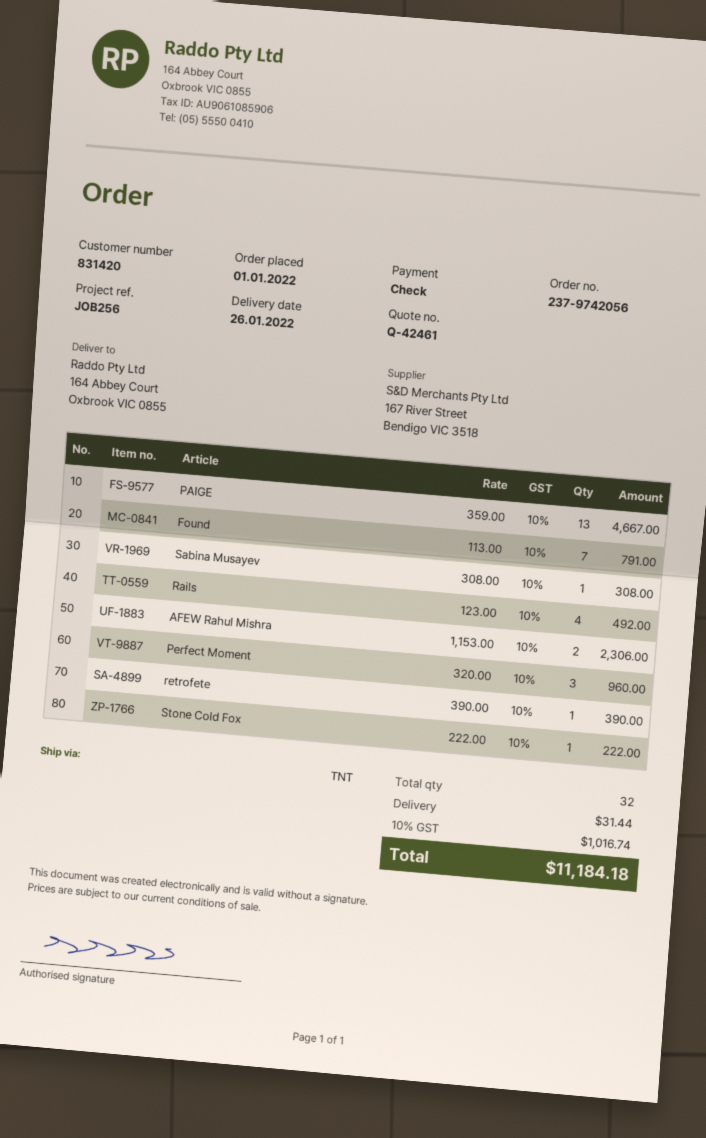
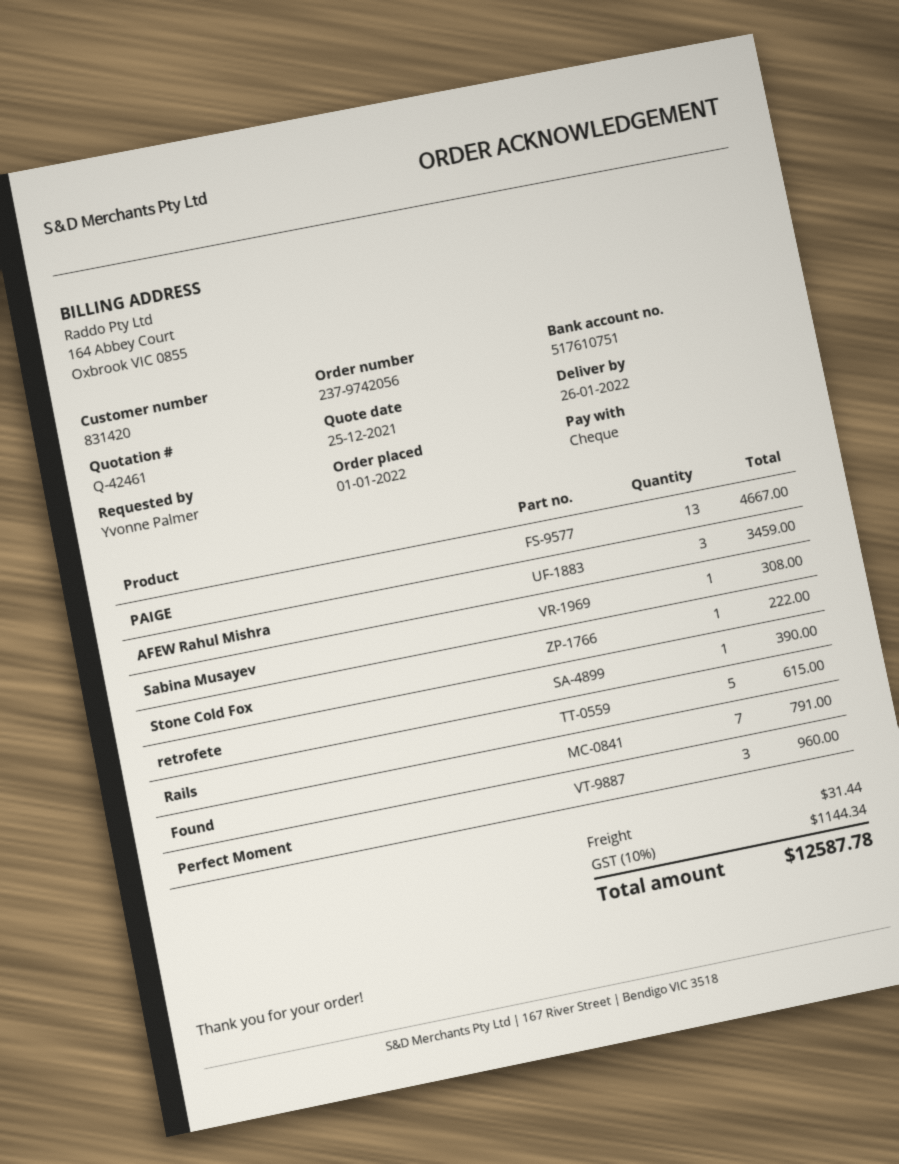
Rails: 4 for 492.00 -> 5 for 615.00
AFEW Rahul Mishra: 2 for 2306.00 -> 3 for 3459.00
tax: 10% = 1016.74 -> 10% = 1144.34
total: 11184.18 -> 12587.78

